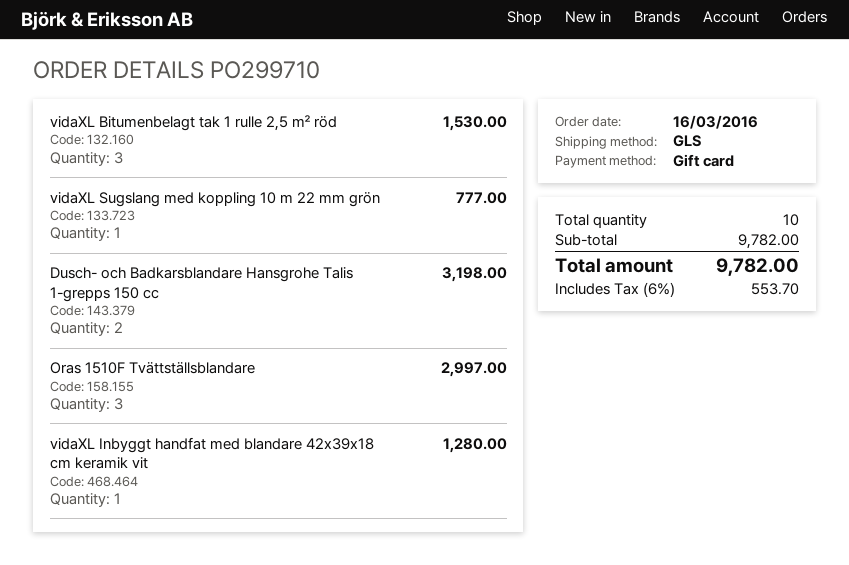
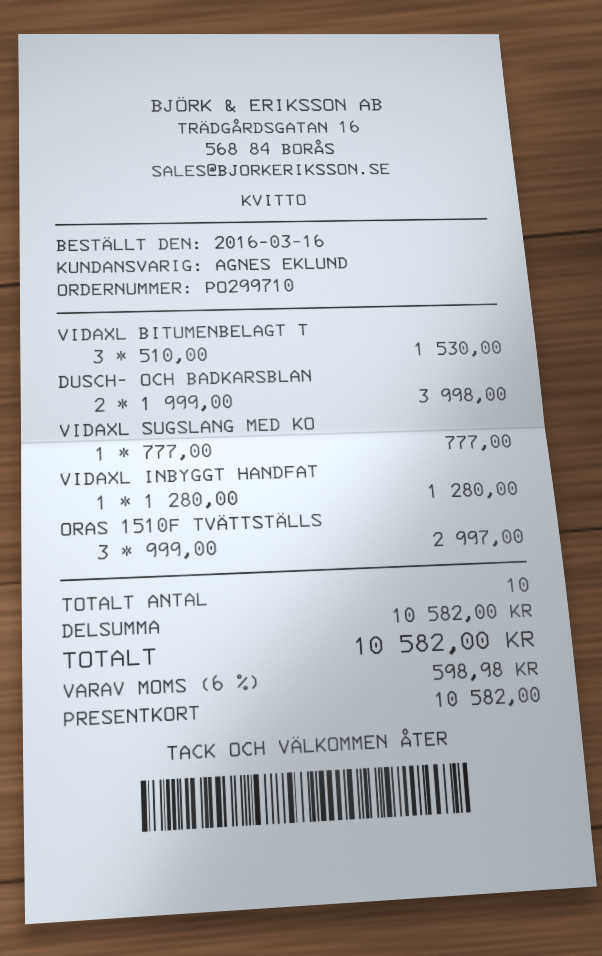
Dusch- och Badkarsblandare Hansgrohe Talis 1-grepps 150 cc: 2 for 3198.00 -> 2 for 3998.00
subtotal: 9782.00 -> 10582.00
tax: 6% = 553.70 -> 6% = 598.98
total: 9782.00 -> 10582.00

